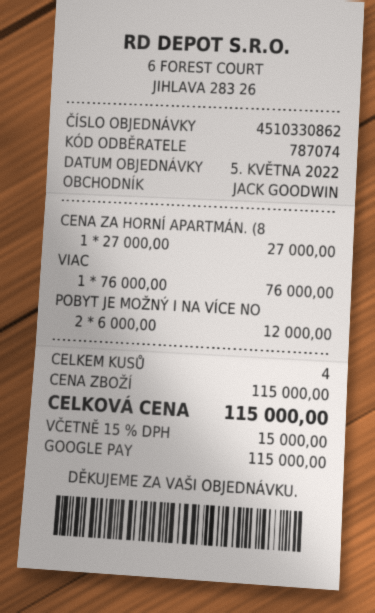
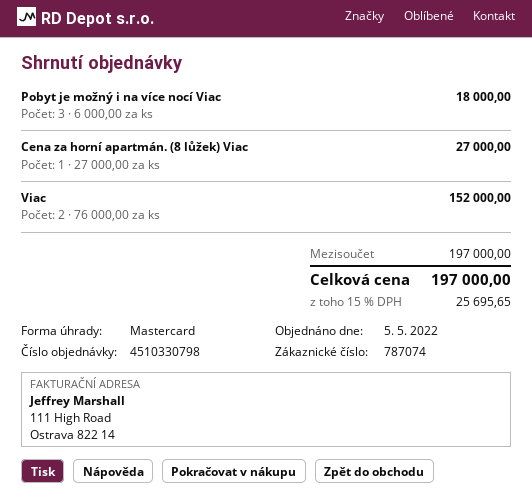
order number: 4510330862 -> 4510330798
payment method: Google Pay -> Mastercard
VIAC: 1 x 76000.00 = 76000.00 -> 2 x 76000.00 = 152000.00
POBYT JE MOŽNÝ I NA VÍCE NO: 2 x 6000.00 = 12000.00 -> 3 x 6000.00 = 18000.00
subtotal: 115000.00 -> 197000.00
tax: 15% = 15000.00 -> 15% = 25695.65
total: 115000.00 -> 197000.00

